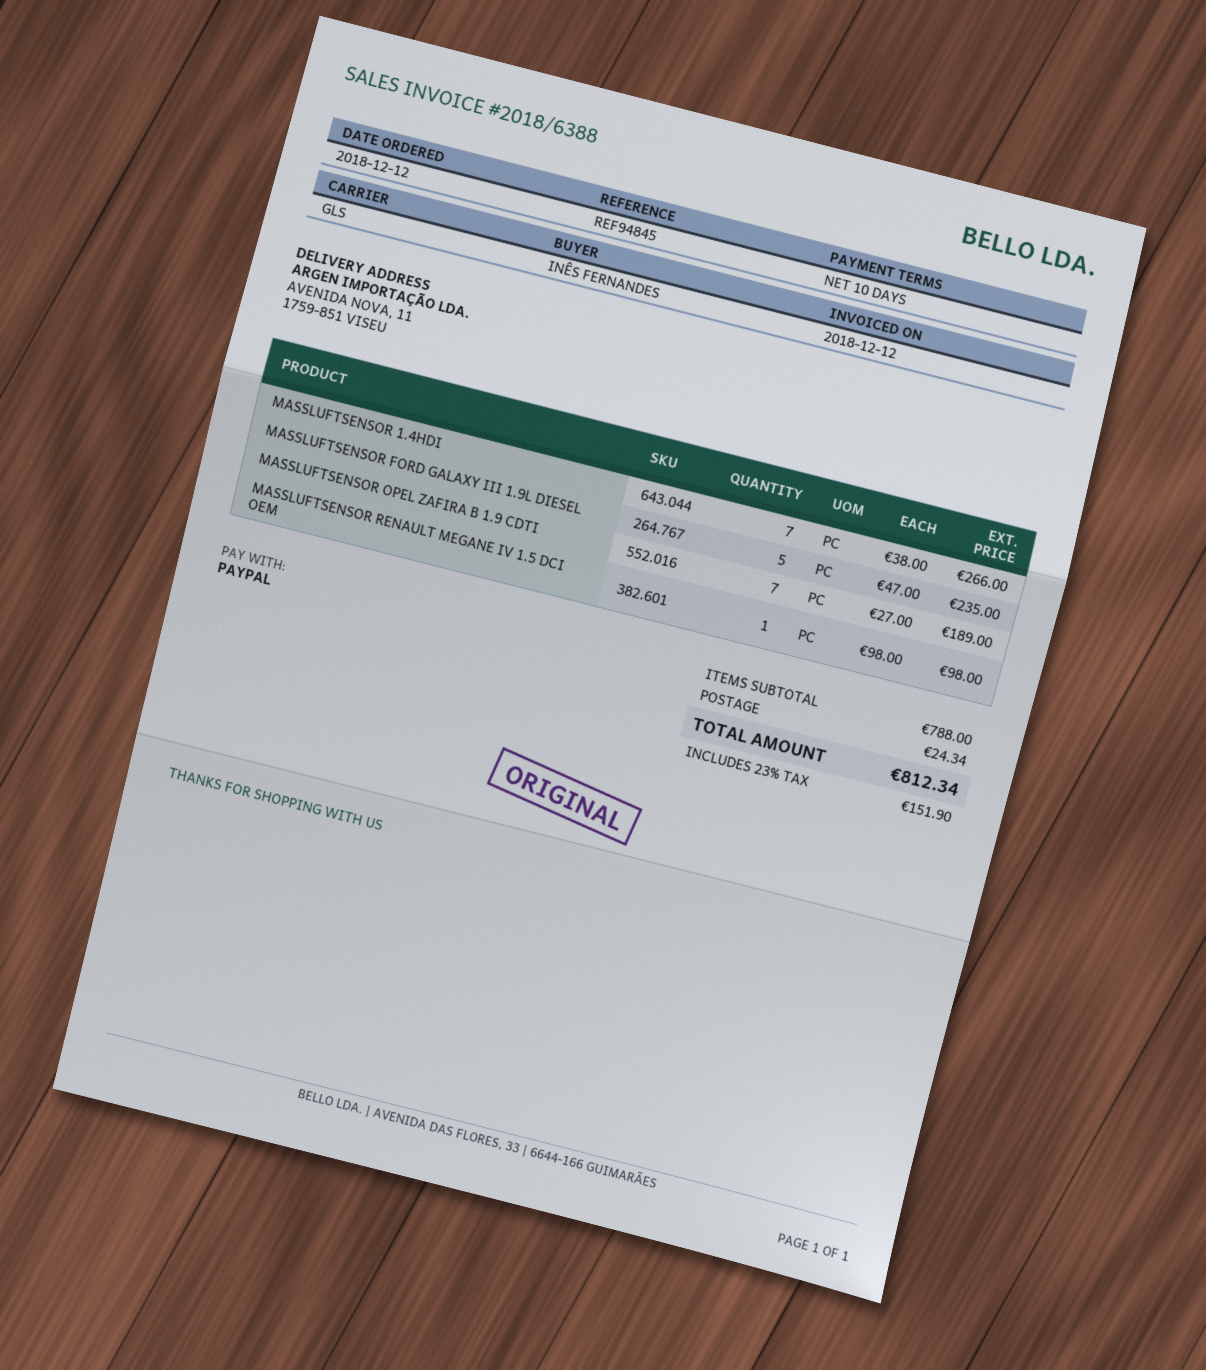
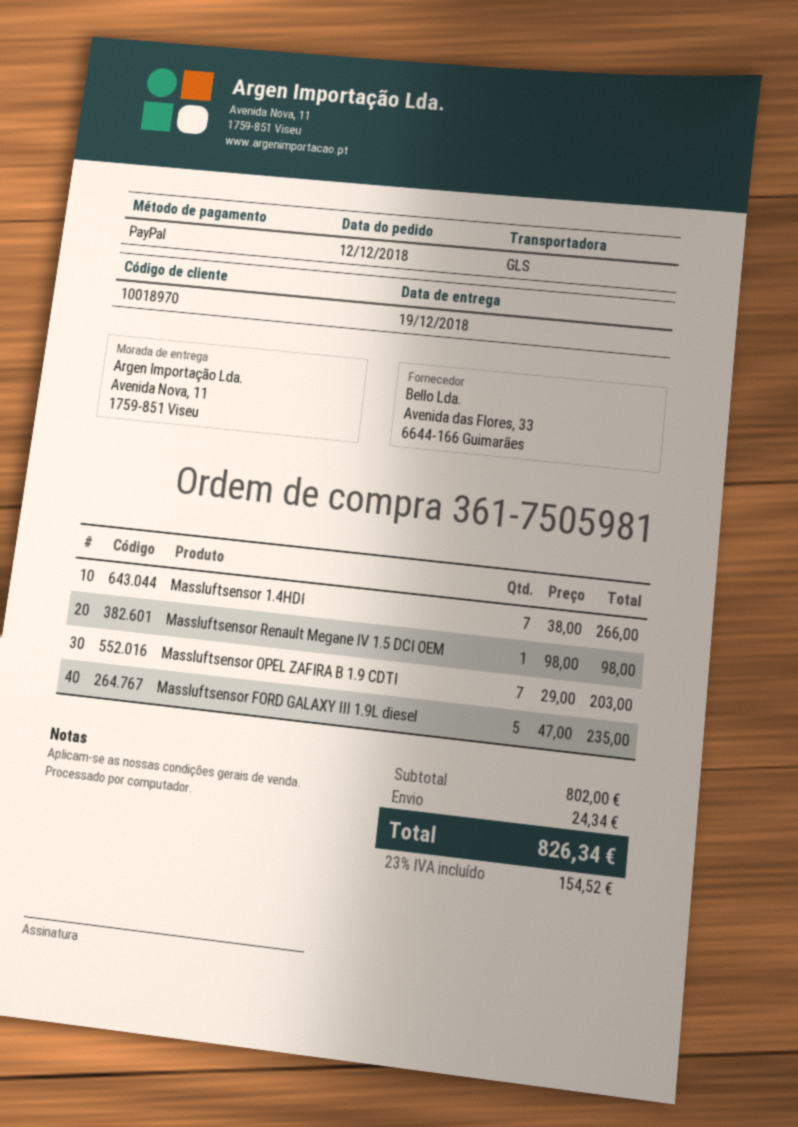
MASSLUFTSENSOR OPEL ZAFIRA B 1.9 CDTI: 7 x 27.00 = 189.00 -> 7 x 29.00 = 203.00
subtotal: 788.00 -> 802.00
tax: 23% = 151.90 -> 23% = 154.52
total: 812.34 -> 826.34

